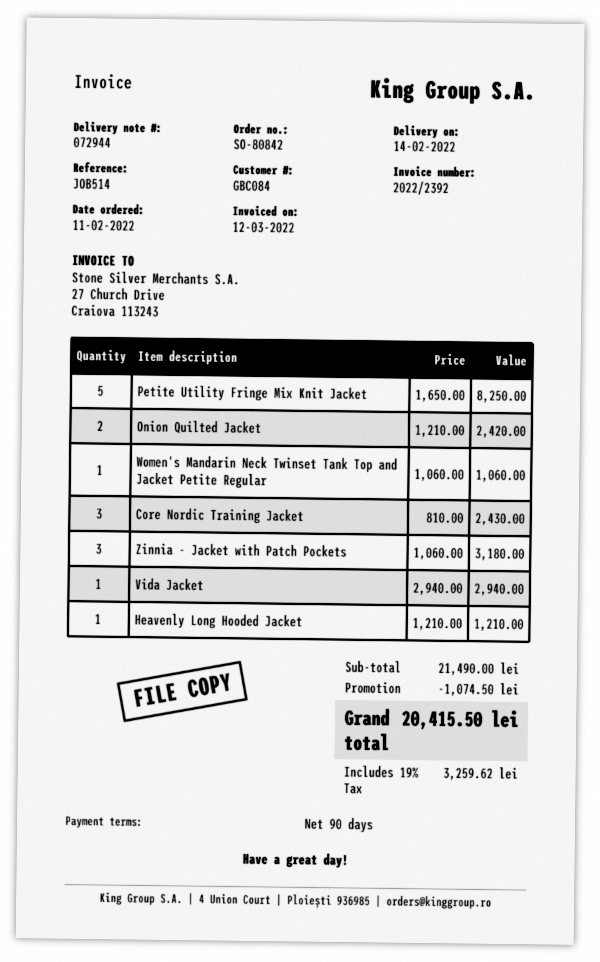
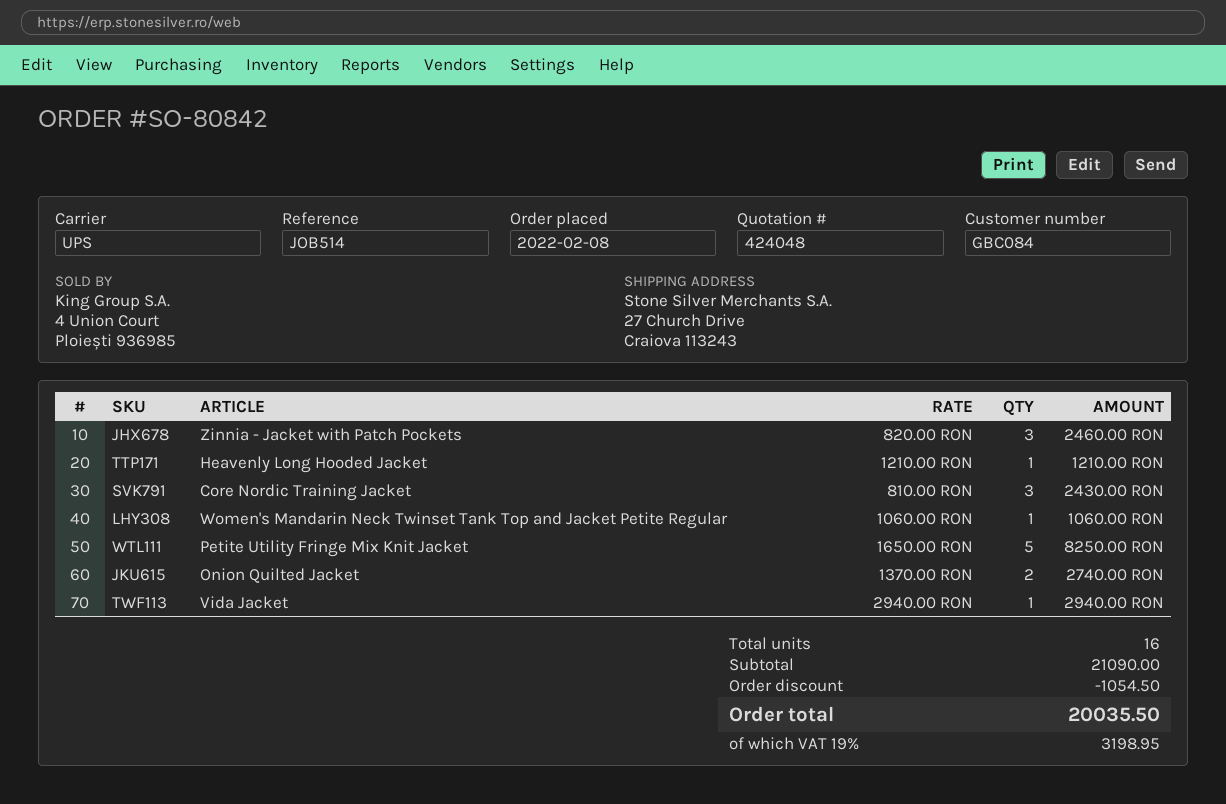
order date: 2022-02-11 -> 2022-02-08
Onion Quilted Jacket: 2 x 1210.00 = 2420.00 -> 2 x 1370.00 = 2740.00
Zinnia - Jacket with Patch Pockets: 3 x 1060.00 = 3180.00 -> 3 x 820.00 = 2460.00
subtotal: 21490.00 -> 21090.00
discount: 1074.50 -> 1054.50
tax: 19% = 3259.62 -> 19% = 3198.95
total: 20415.50 -> 20035.50

